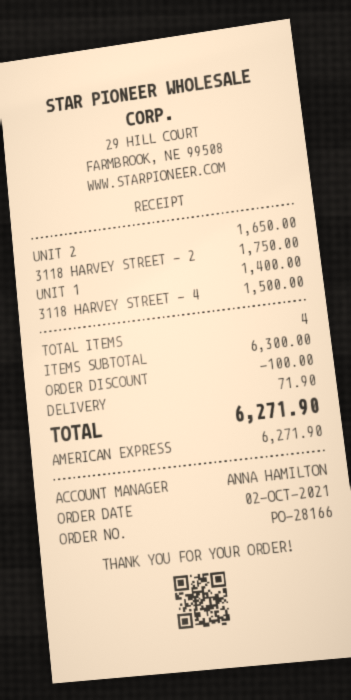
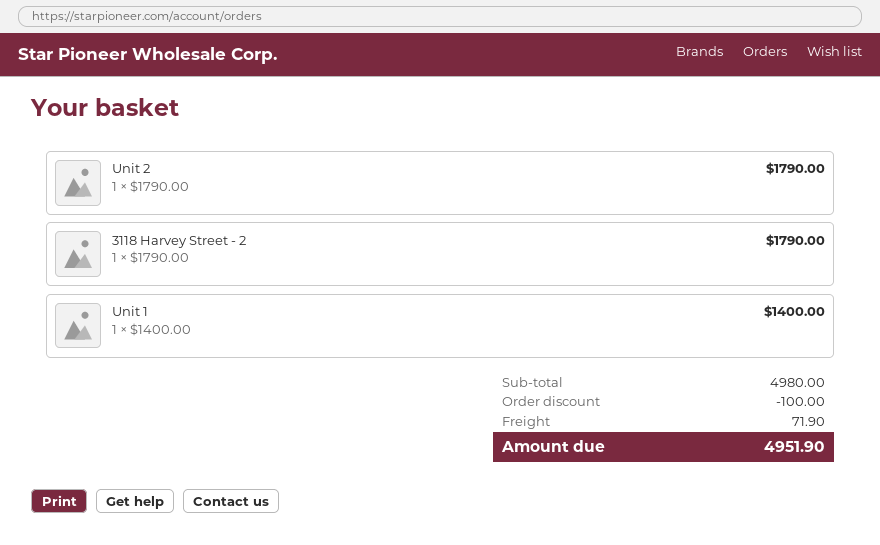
UNIT 2: 1 x 1650.00 = 1650.00 -> 1 x 1790.00 = 1790.00
3118 HARVEY STREET - 2: 1 x 1750.00 = 1750.00 -> 1 x 1790.00 = 1790.00
3118 HARVEY STREET - 4: 1 x 1500.00 = 1500.00 -> none
subtotal: 6300.00 -> 4980.00
total: 6271.90 -> 4951.90

